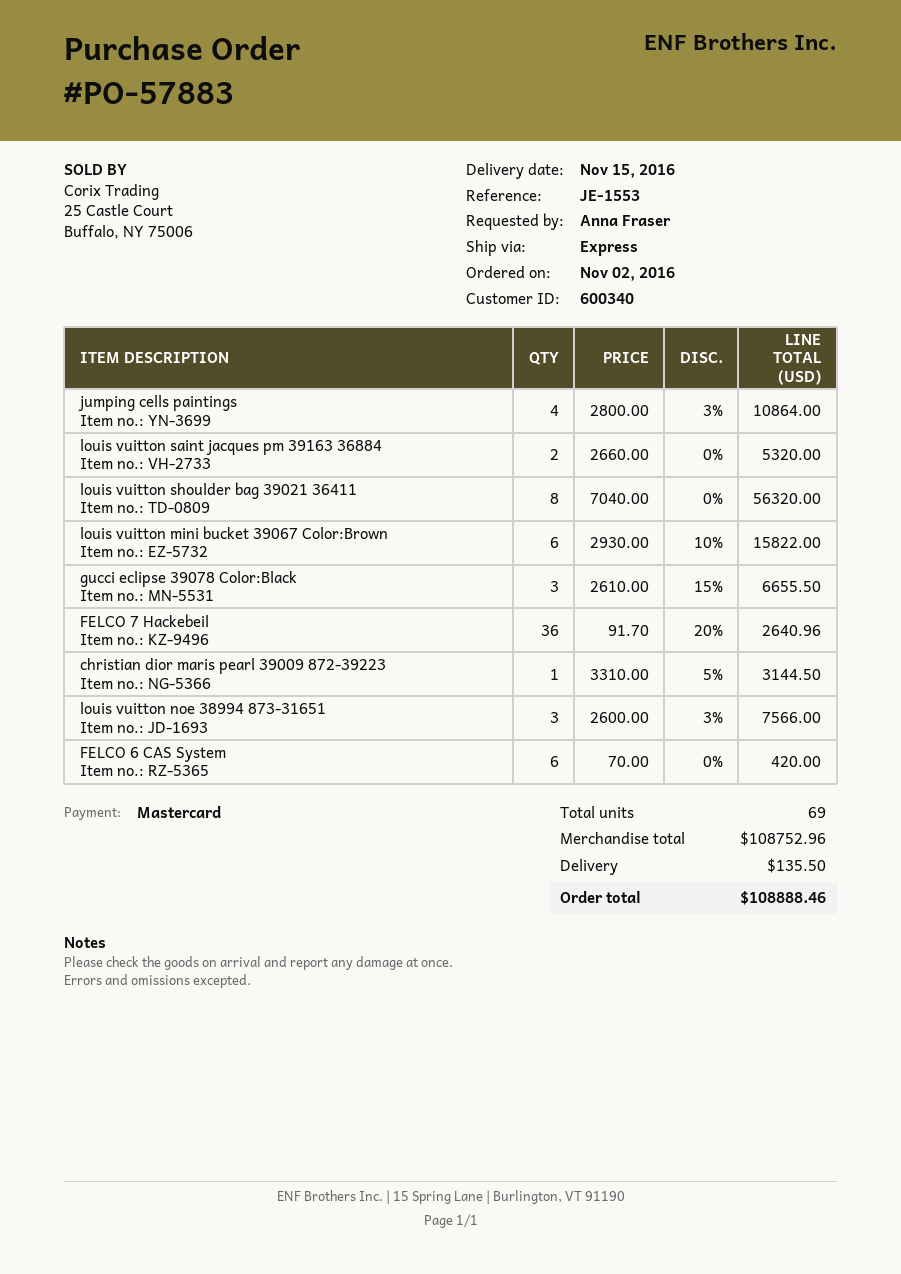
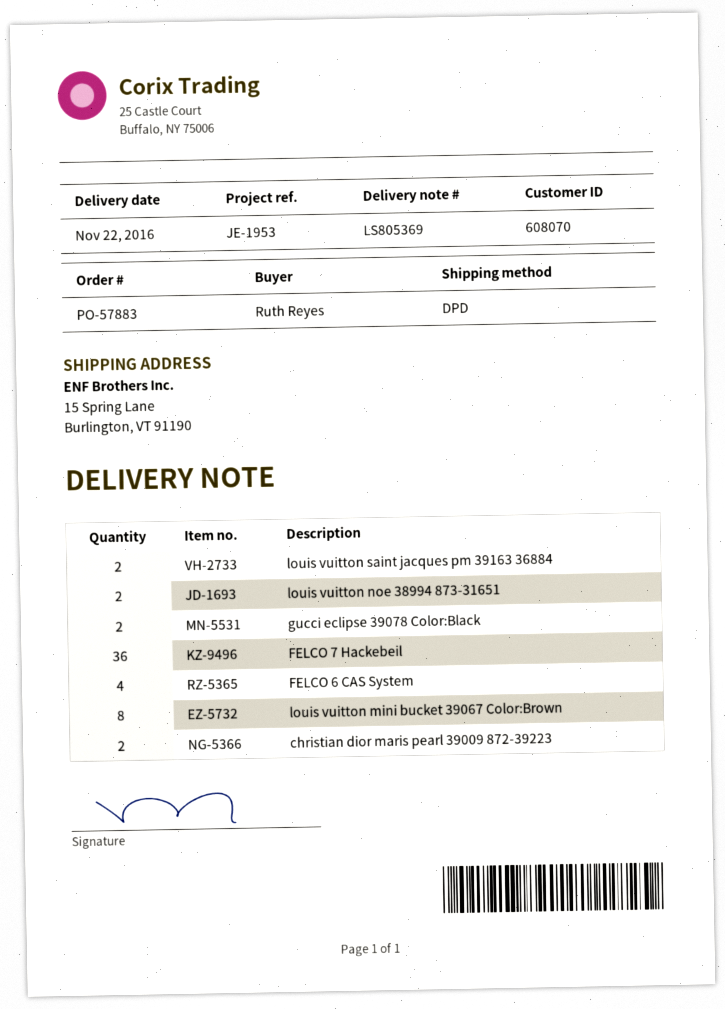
delivery date: 2016-11-15 -> 2016-11-22
customer number: 600340 -> 608070
reference: JE-1553 -> JE-1953
ordered by: Anna Fraser -> Ruth Reyes
shipping method: express -> DPD
jumping cells paintings: 4 -> none
louis vuitton shoulder bag 39021 36411: 8 -> none
louis vuitton mini bucket 39067 Color:Brown: 6 -> 8
gucci eclipse 39078 Color:Black: 3 -> 2
christian dior maris pearl 39009 872-39223: 1 -> 2
louis vuitton noe 38994 873-31651: 3 -> 2
FELCO 6 CAS System: 6 -> 4

